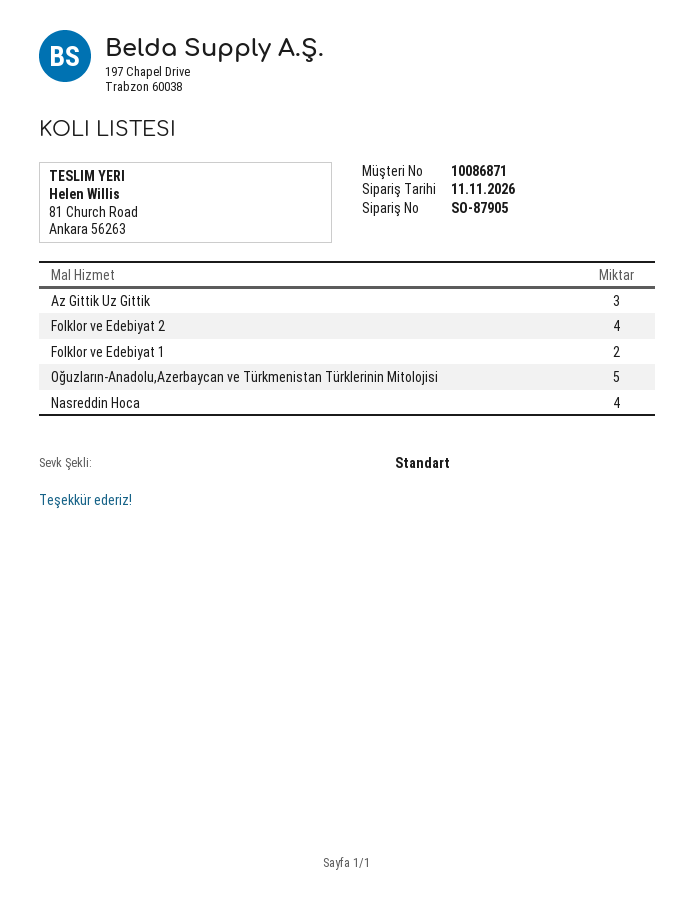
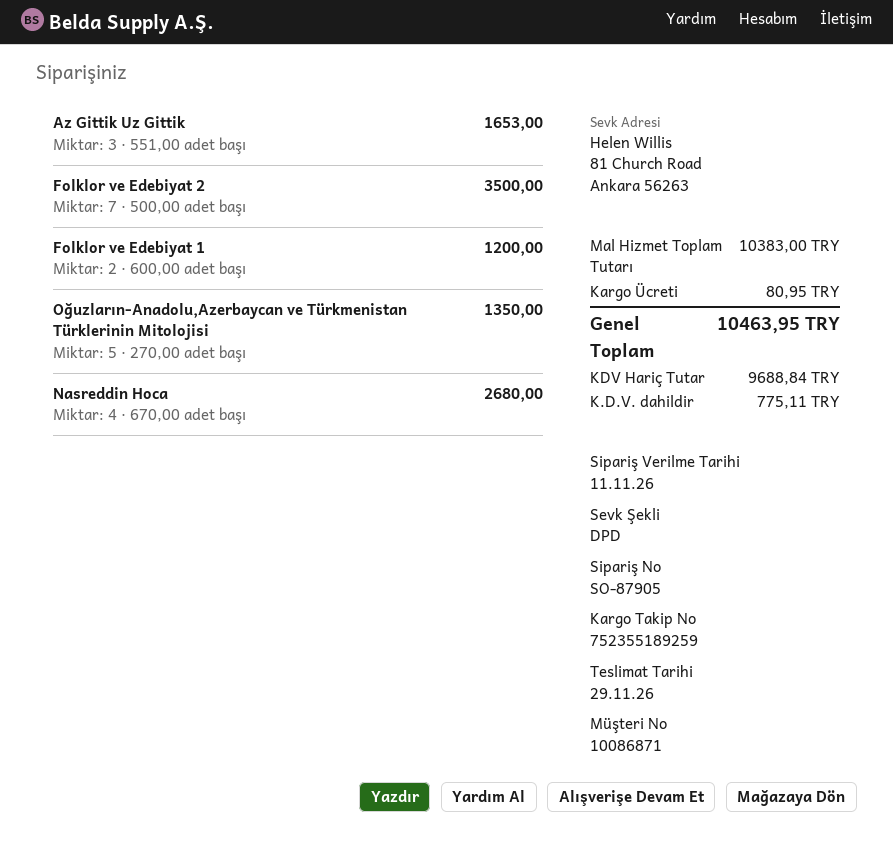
shipping method: standard -> DPD
Folklor ve Edebiyat 2: 4 -> 7

